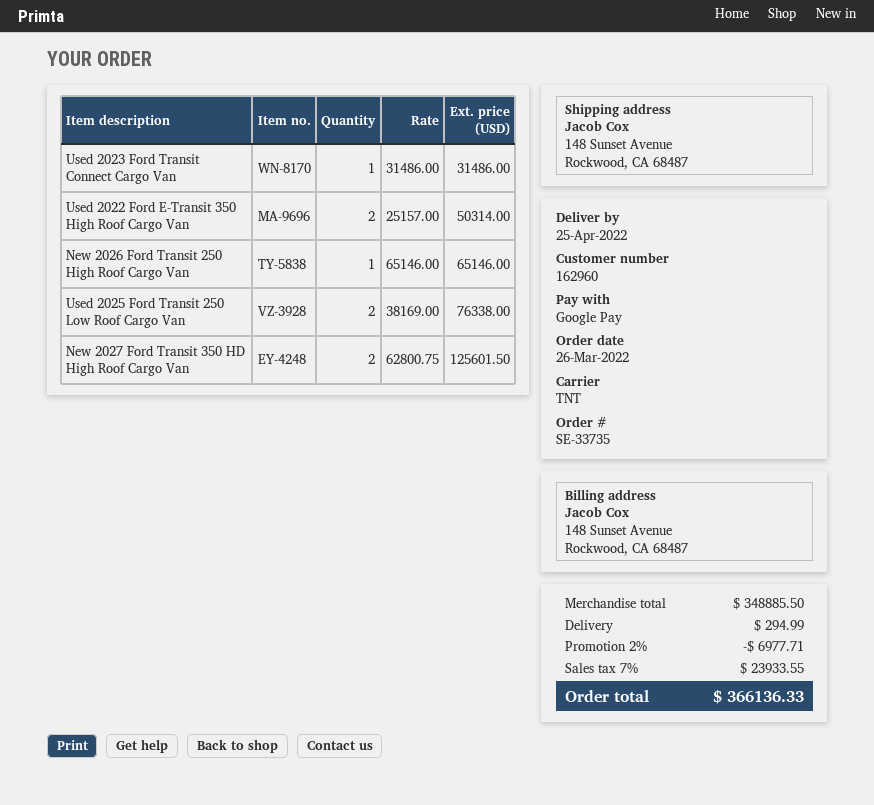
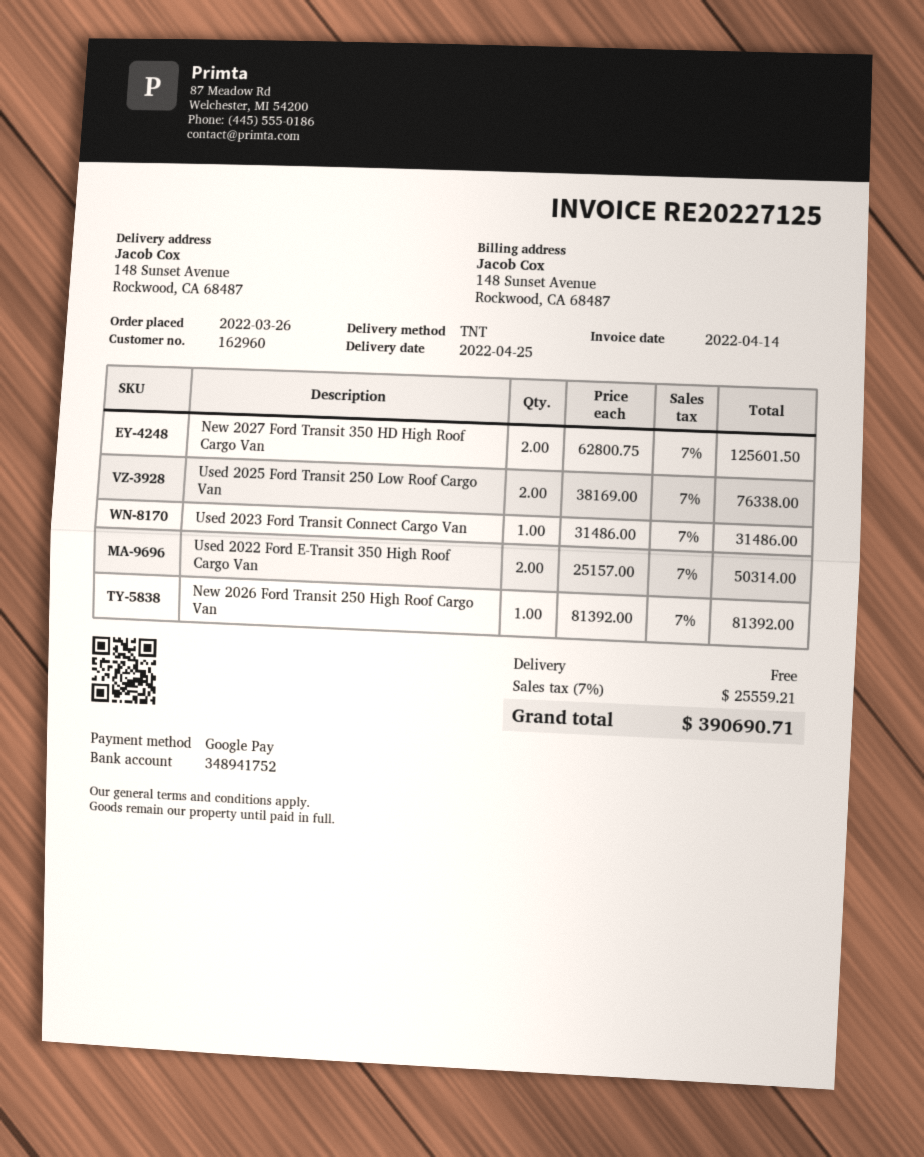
New 2026 Ford Transit 250 High Roof Cargo Van: 1 x 65146.00 = 65146.00 -> 1 x 81392.00 = 81392.00
discount: 2% = 6977.71 -> none
shipping: 294.99 -> 0.00
tax: 7% = 23933.55 -> 7% = 25559.21
total: 366136.33 -> 390690.71

